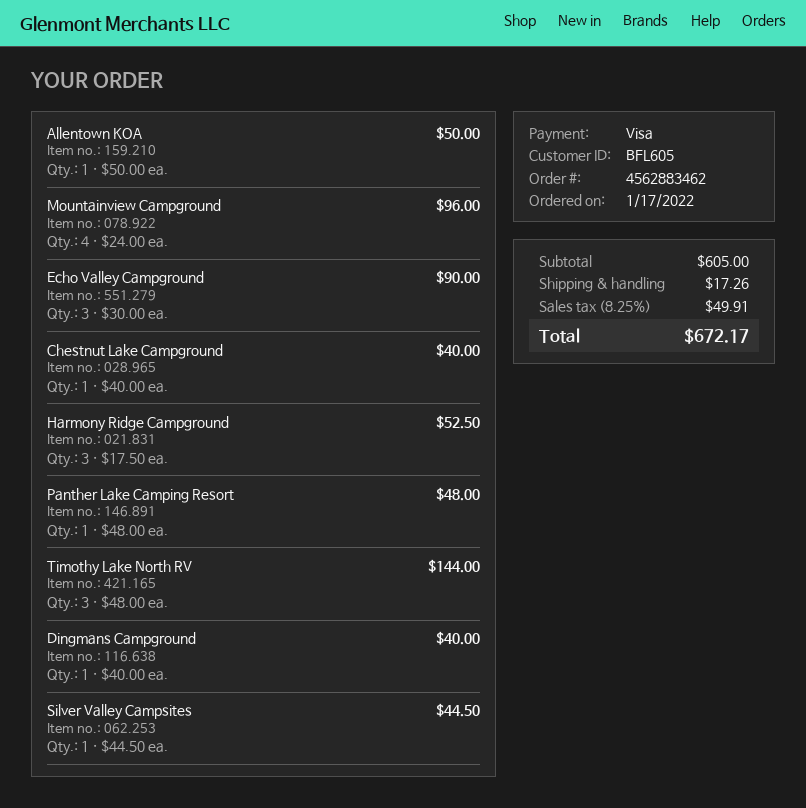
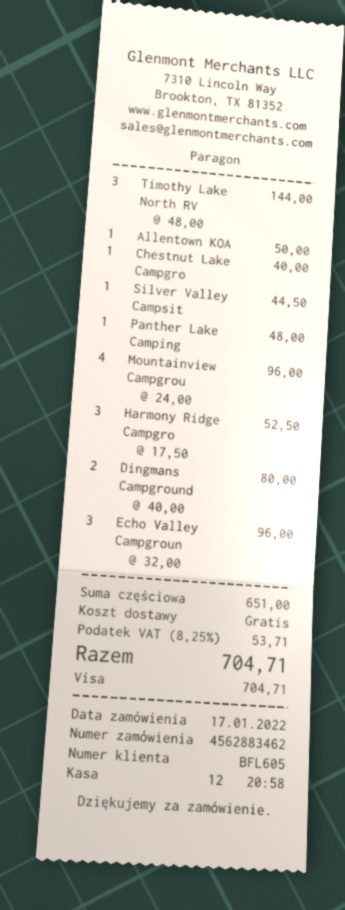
Echo Valley Campground: 3 x 30.00 = 90.00 -> 3 x 32.00 = 96.00
Dingmans Campground: 1 x 40.00 = 40.00 -> 2 x 40.00 = 80.00
subtotal: 605.00 -> 651.00
shipping: 17.26 -> 0.00
tax: 8.25% = 49.91 -> 8.25% = 53.71
total: 672.17 -> 704.71

